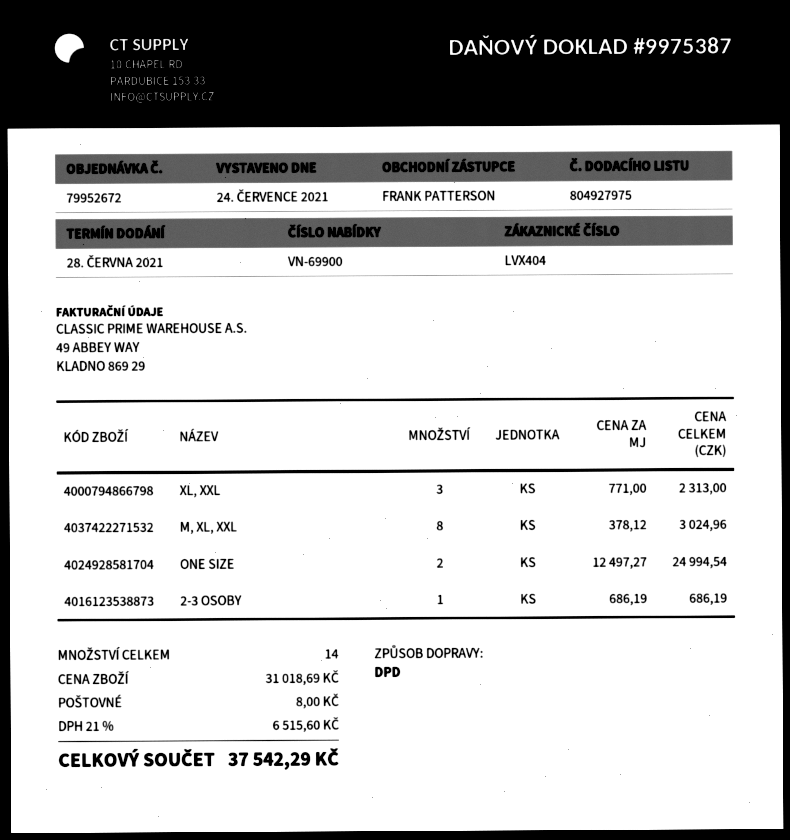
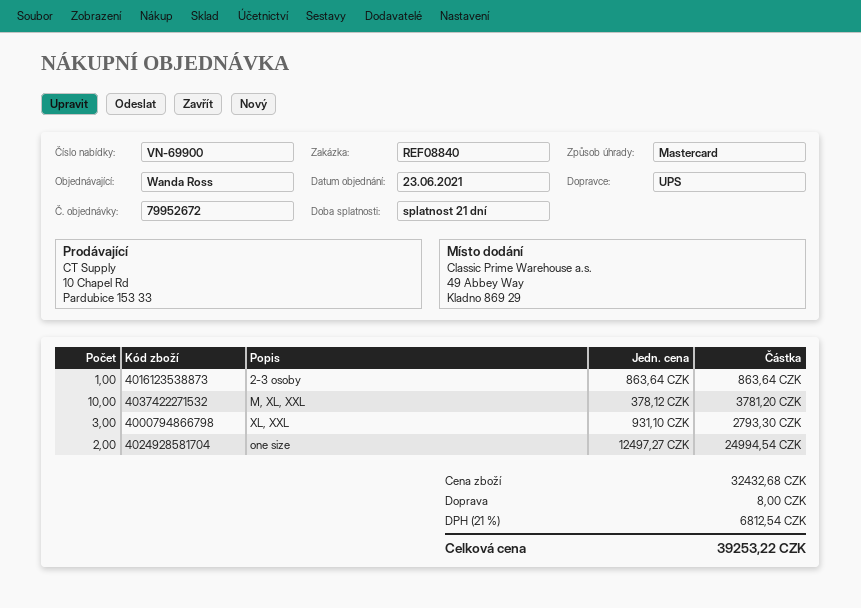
shipping method: DPD -> UPS
XL, XXL: 3 x 771.00 = 2313.00 -> 3 x 931.10 = 2793.30
M, XL, XXL: 8 x 378.12 = 3024.96 -> 10 x 378.12 = 3781.20
2-3 OSOBY: 1 x 686.19 = 686.19 -> 1 x 863.64 = 863.64
subtotal: 31018.69 -> 32432.68
tax: 21% = 6515.60 -> 21% = 6812.54
total: 37542.29 -> 39253.22

